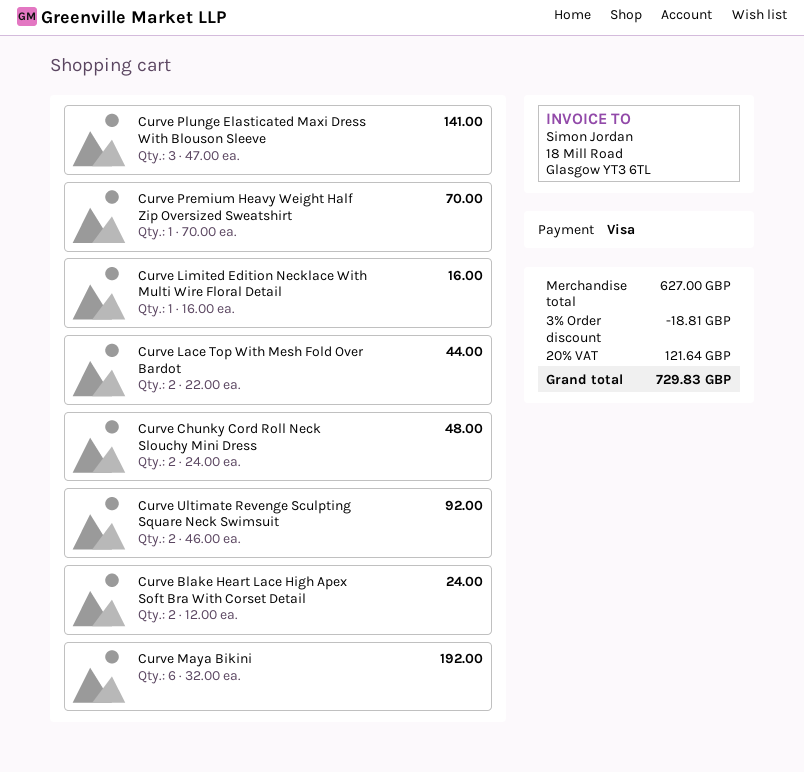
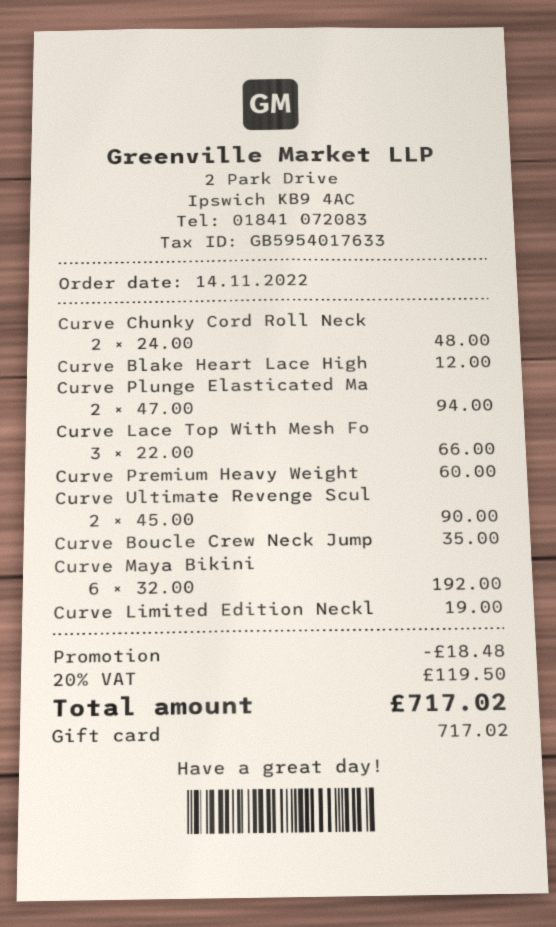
payment method: Visa -> gift card
Curve Plunge Elasticated Maxi Dress With Blouson Sleeve: 3 x 47.00 = 141.00 -> 2 x 47.00 = 94.00
Curve Premium Heavy Weight Half Zip Oversized Sweatshirt: 1 x 70.00 = 70.00 -> 1 x 60.00 = 60.00
Curve Limited Edition Necklace With Multi Wire Floral Detail: 1 x 16.00 = 16.00 -> 1 x 19.00 = 19.00
Curve Lace Top With Mesh Fold Over Bardot: 2 x 22.00 = 44.00 -> 3 x 22.00 = 66.00
Curve Ultimate Revenge Sculpting Square Neck Swimsuit: 2 x 46.00 = 92.00 -> 2 x 45.00 = 90.00
Curve Blake Heart Lace High Apex Soft Bra With Corset Detail: 2 x 12.00 = 24.00 -> 1 x 12.00 = 12.00
Curve Boucle Crew Neck Jump: none -> 1 x 35.00 = 35.00
discount: 18.81 -> 18.48
tax: 20% = 121.64 -> 20% = 119.50
total: 729.83 -> 717.02

